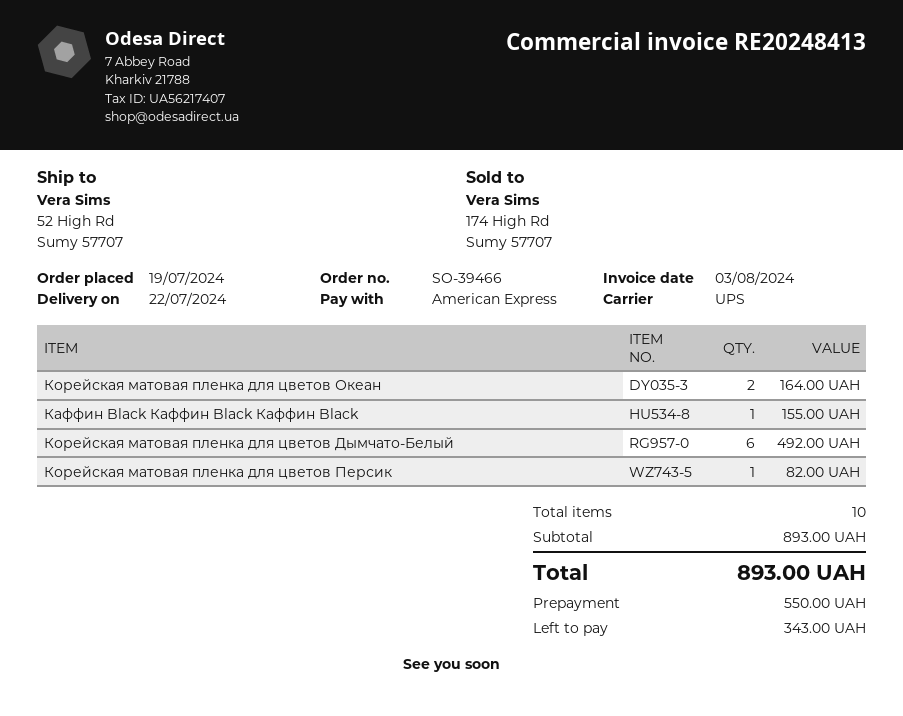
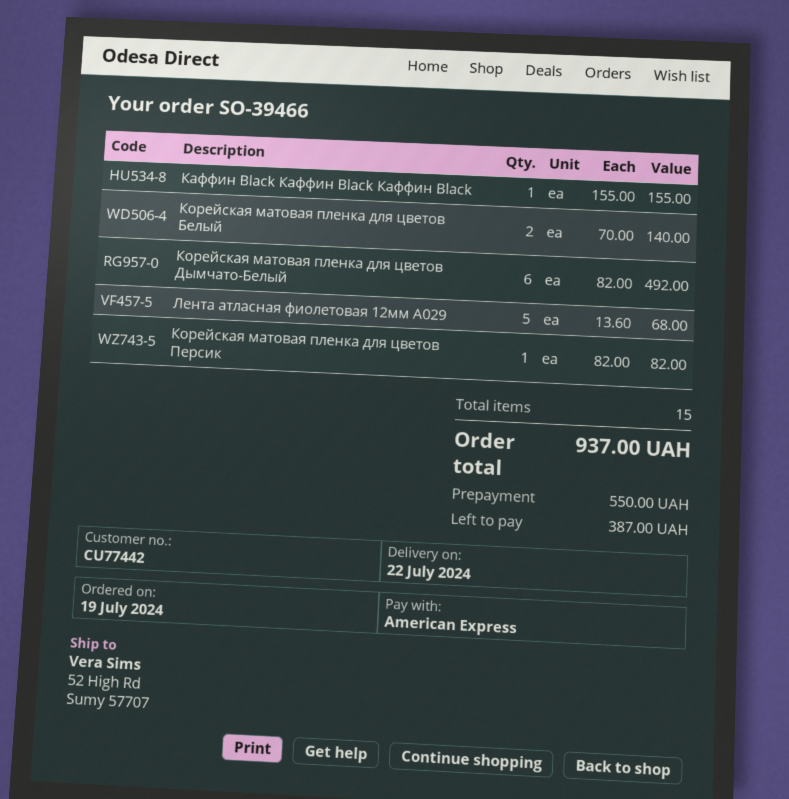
Корейская матовая пленка для цветов Океан: 2 for 164.00 -> none
Корейская матовая пленка для цветов Белый: none -> 2 for 140.00
Лента атласная фиолетовая 12мм А029: none -> 5 for 68.00
total quantity: 10 -> 15
total: 893.00 -> 937.00
balance: 343.00 -> 387.00

